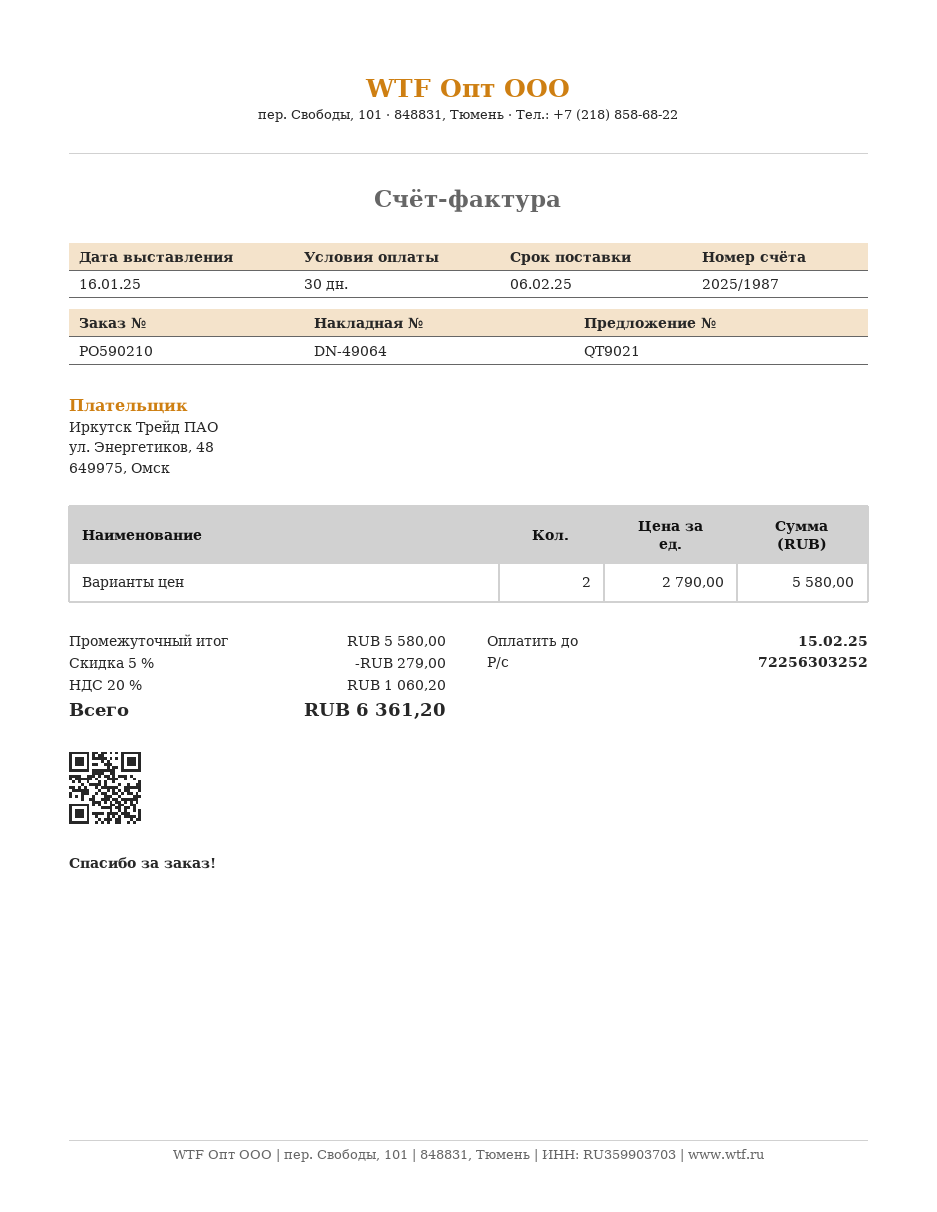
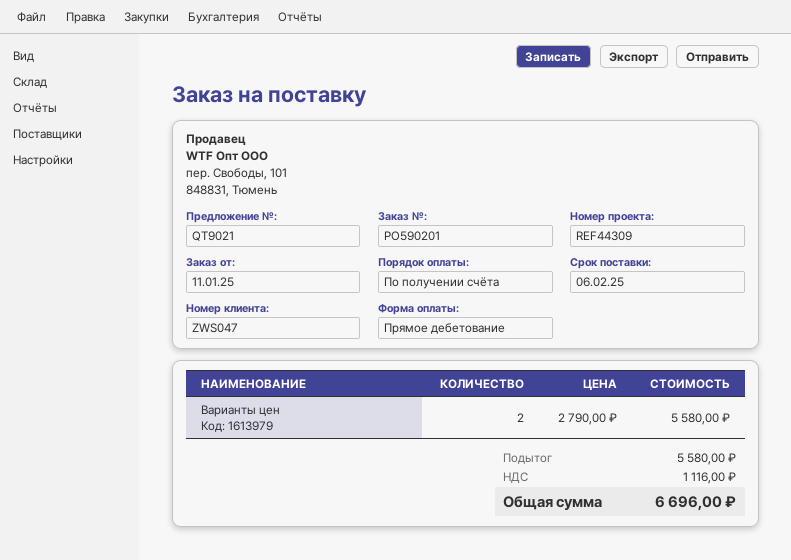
order number: PO590210 -> PO590201
payment terms: 30 days -> on receipt
discount: 5% = 279.00 -> none
tax: 1060.20 -> 1116.00
total: 6361.20 -> 6696.00

